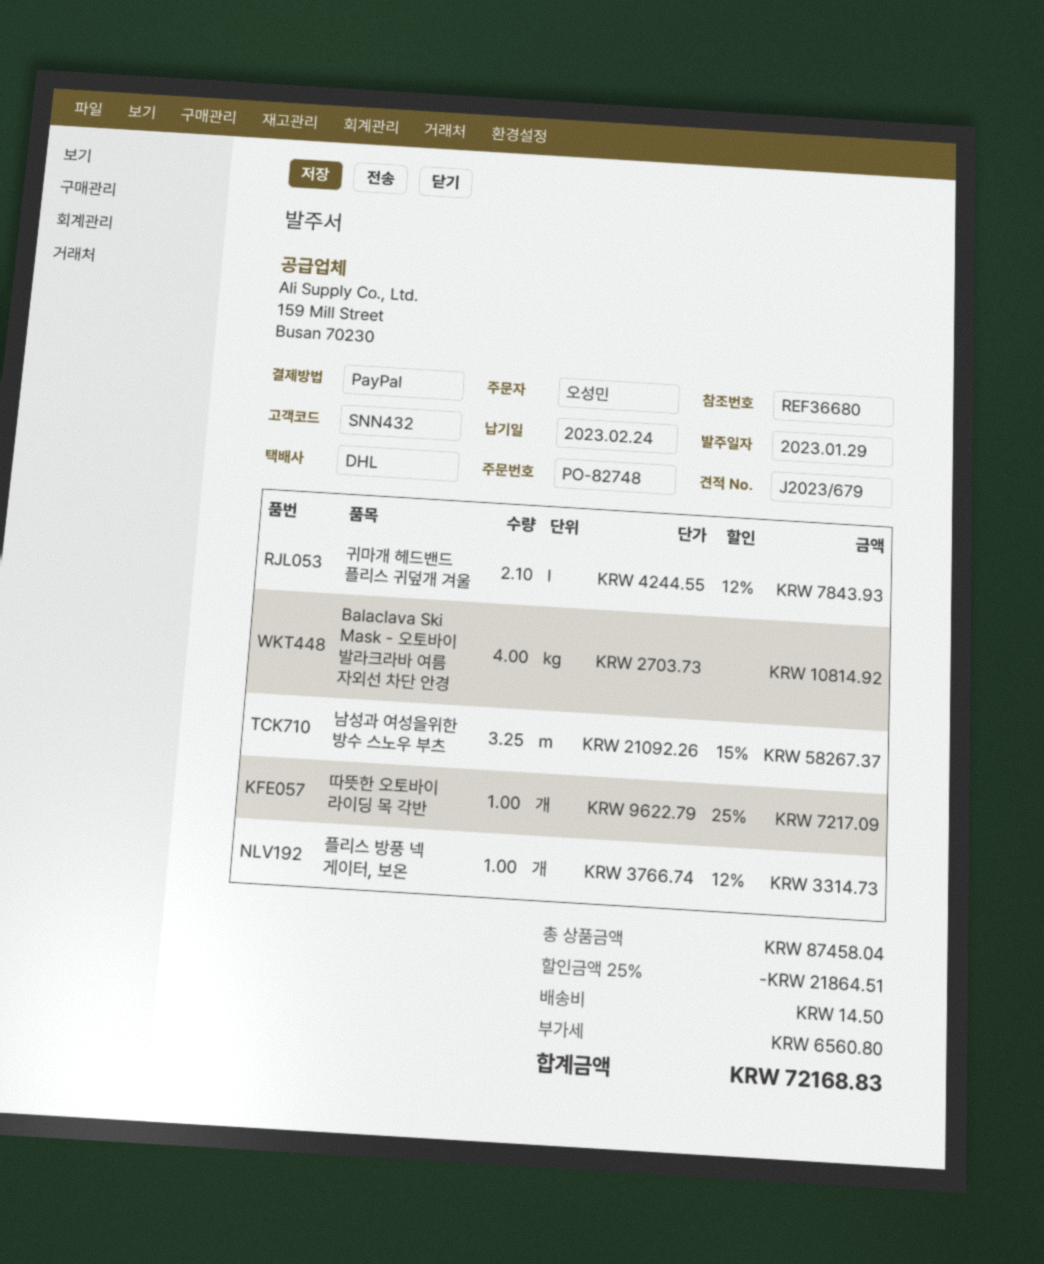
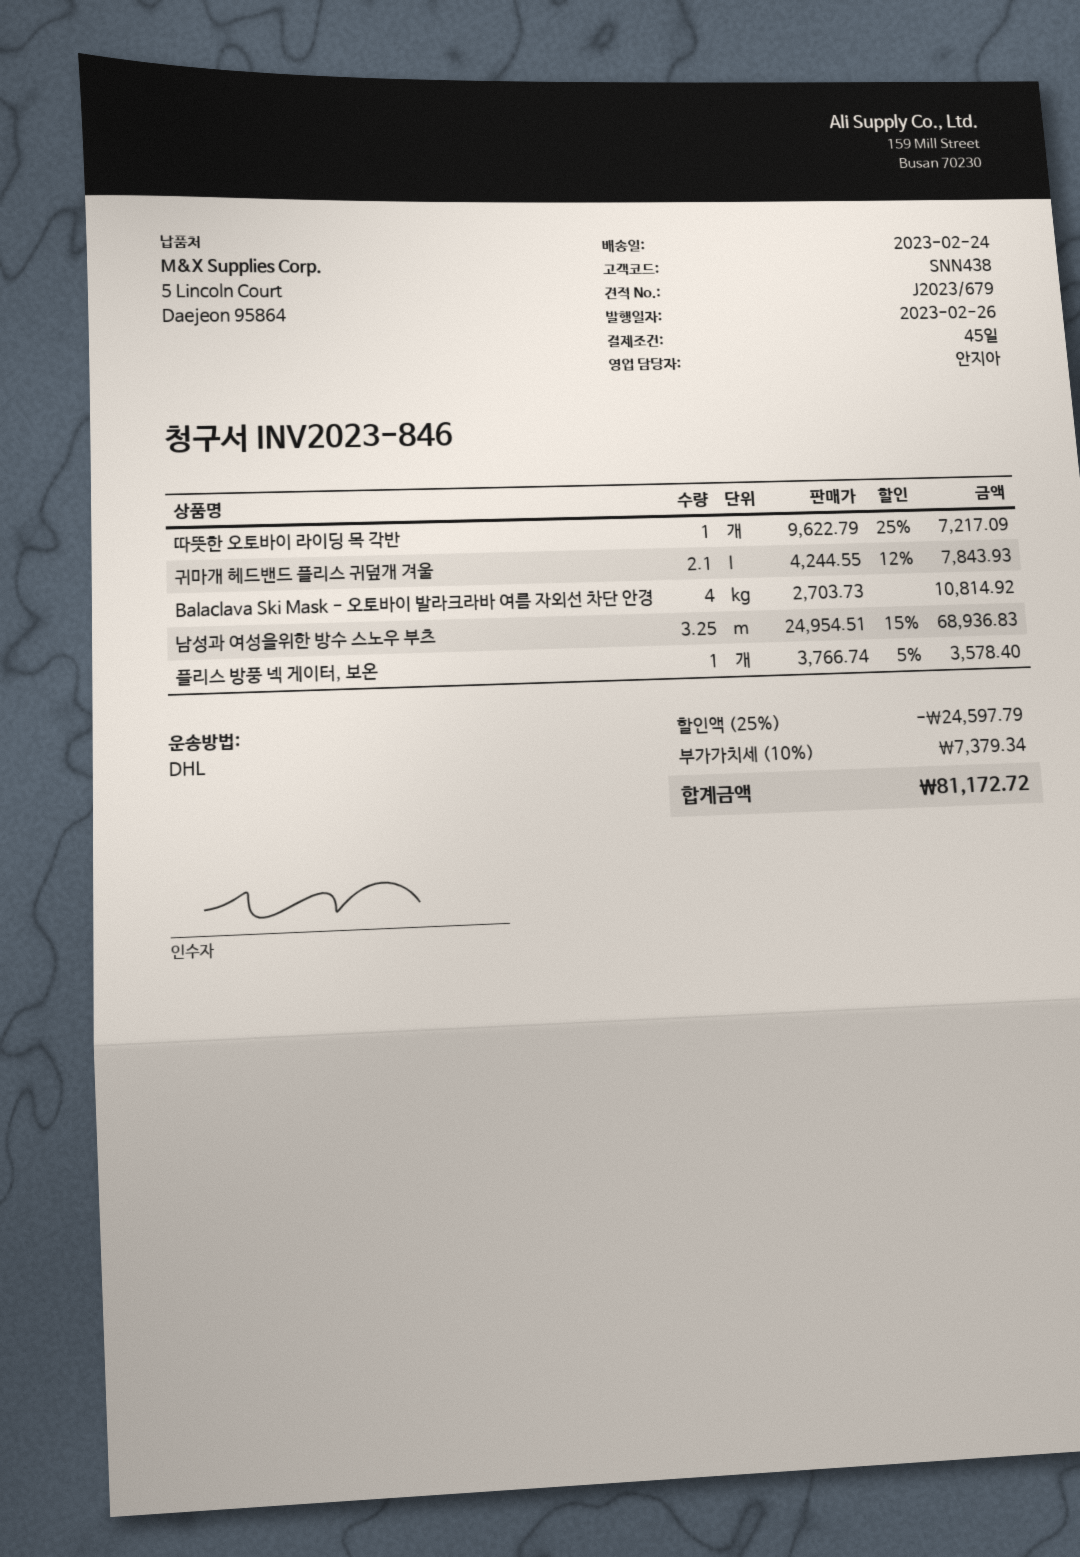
customer number: SNN432 -> SNN438
남성과 여성을위한 방수 스노우 부츠: 3.25 x 21092.26 - 15% = 58267.37 -> 3.25 x 24954.51 - 15% = 68936.83
플리스 방풍 넥 게이터, 보온: 1 x 3766.74 - 12% = 3314.73 -> 1 x 3766.74 - 5% = 3578.40
discount: 25% = 21864.51 -> 25% = 24597.79
shipping: 14.50 -> none
tax: 6560.80 -> 7379.34
total: 72168.83 -> 81172.72

